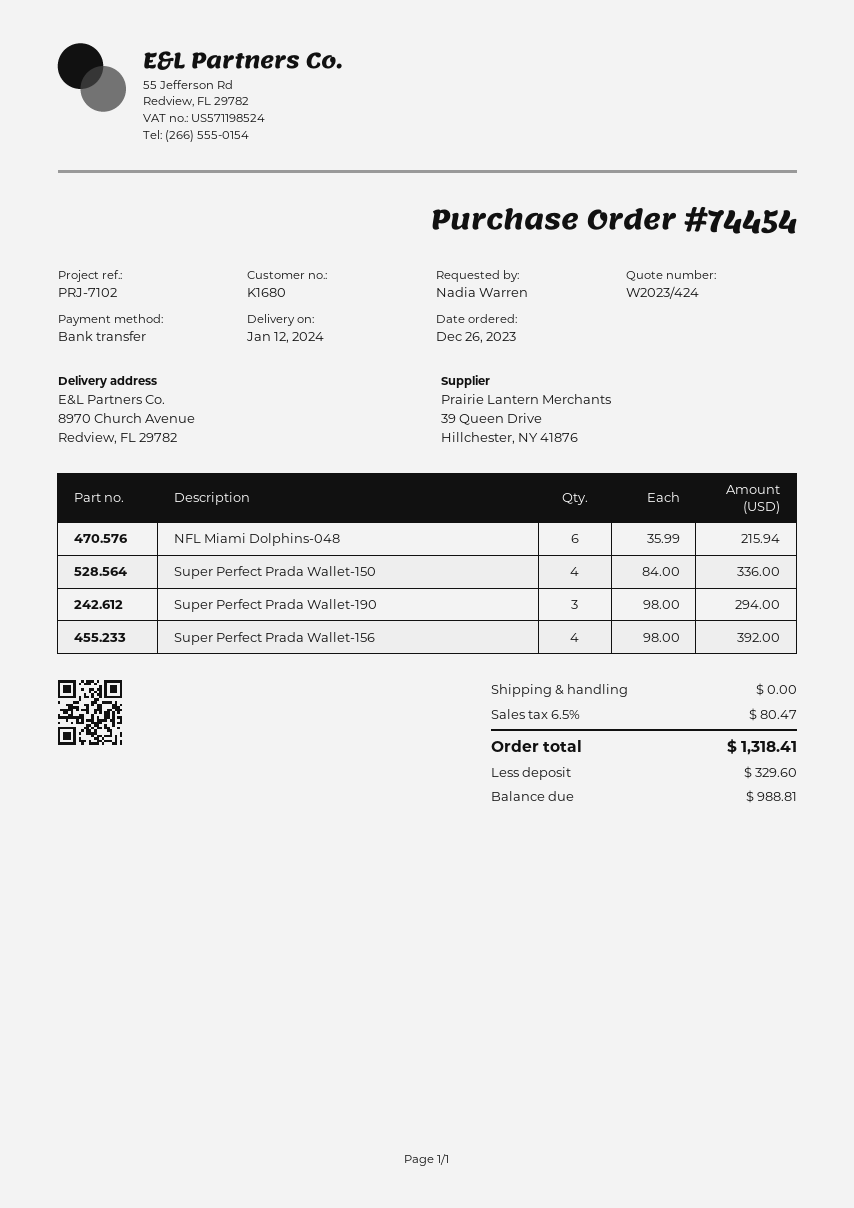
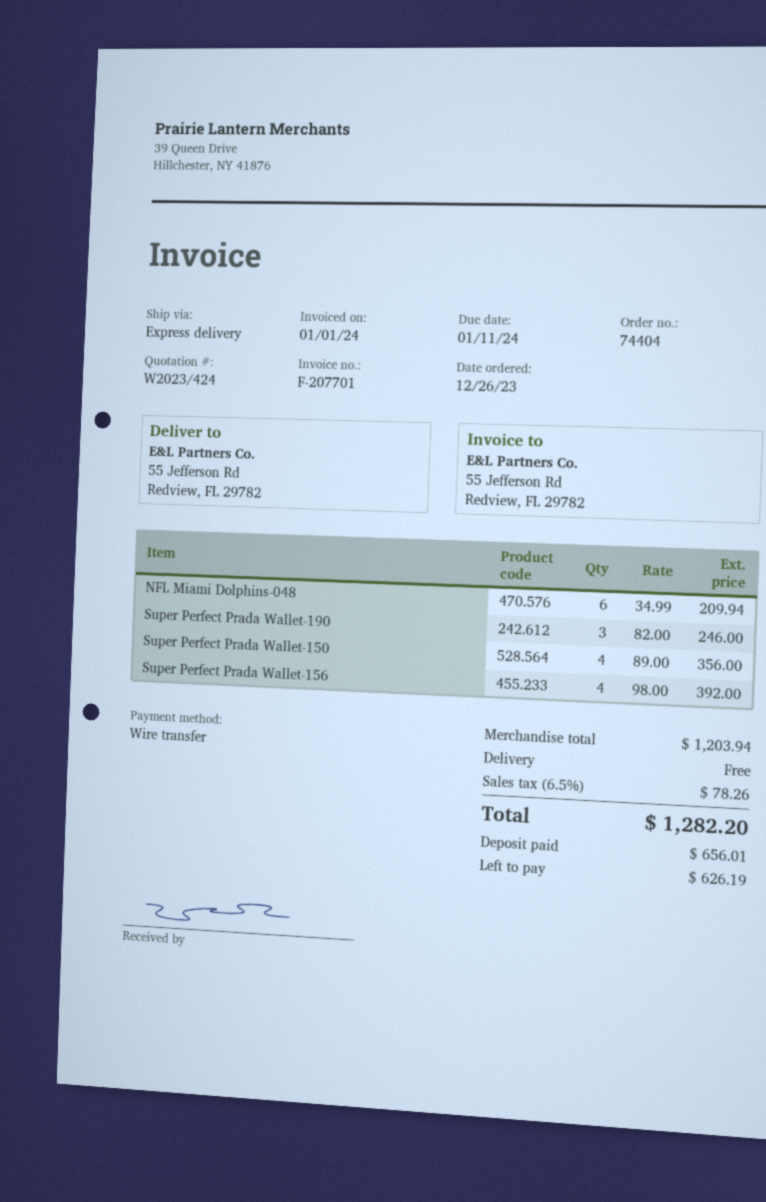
order number: 74454 -> 74404
ship to: 8970 Church Avenue, Redview, FL 29782 -> 55 Jefferson Rd, Redview, FL 29782
NFL Miami Dolphins-048: 6 x 35.99 = 215.94 -> 6 x 34.99 = 209.94
Super Perfect Prada Wallet-150: 4 x 84.00 = 336.00 -> 4 x 89.00 = 356.00
Super Perfect Prada Wallet-190: 3 x 98.00 = 294.00 -> 3 x 82.00 = 246.00
tax: 6.5% = 80.47 -> 6.5% = 78.26
total: 1318.41 -> 1282.20
deposit: 329.60 -> 656.01
balance: 988.81 -> 626.19

